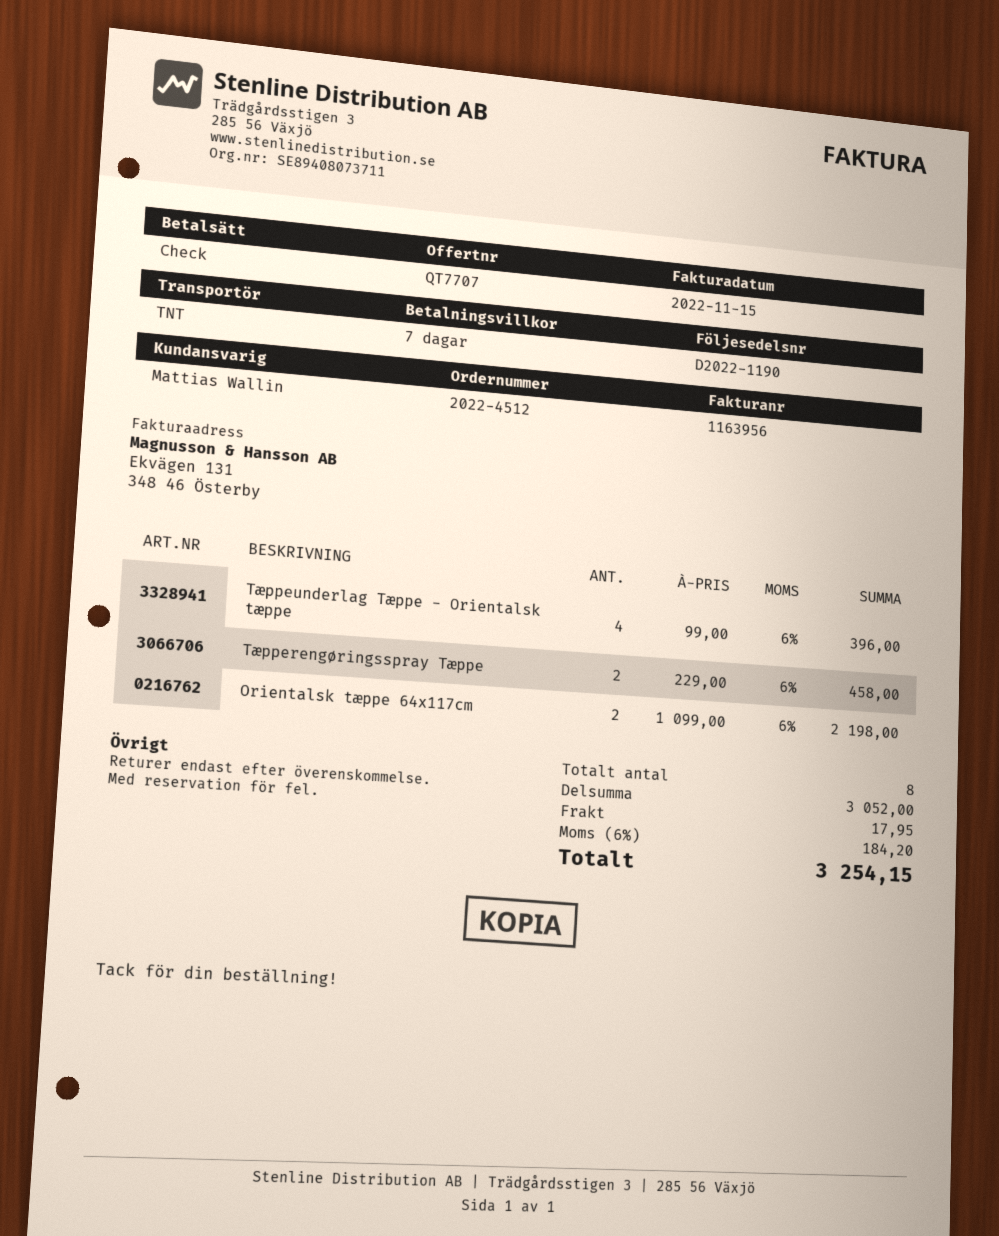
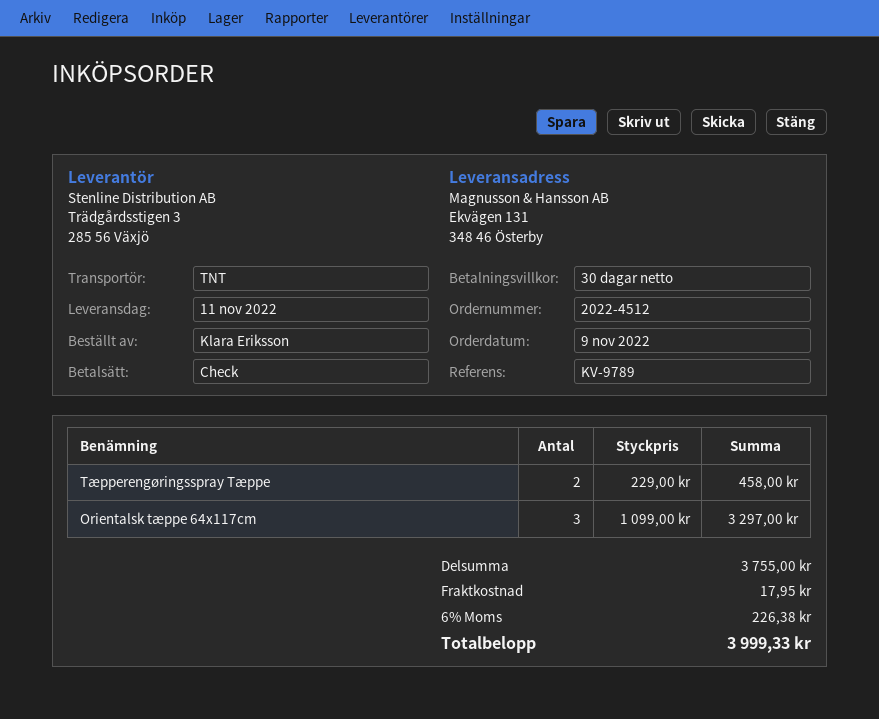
payment terms: 7 days -> 30 days
Tæppeunderlag Tæppe - Orientalsk tæppe: 4 x 99.00 = 396.00 -> none
Orientalsk tæppe 64x117cm: 2 x 1099.00 = 2198.00 -> 3 x 1099.00 = 3297.00
subtotal: 3052.00 -> 3755.00
tax: 6% = 184.20 -> 6% = 226.38
total: 3254.15 -> 3999.33

